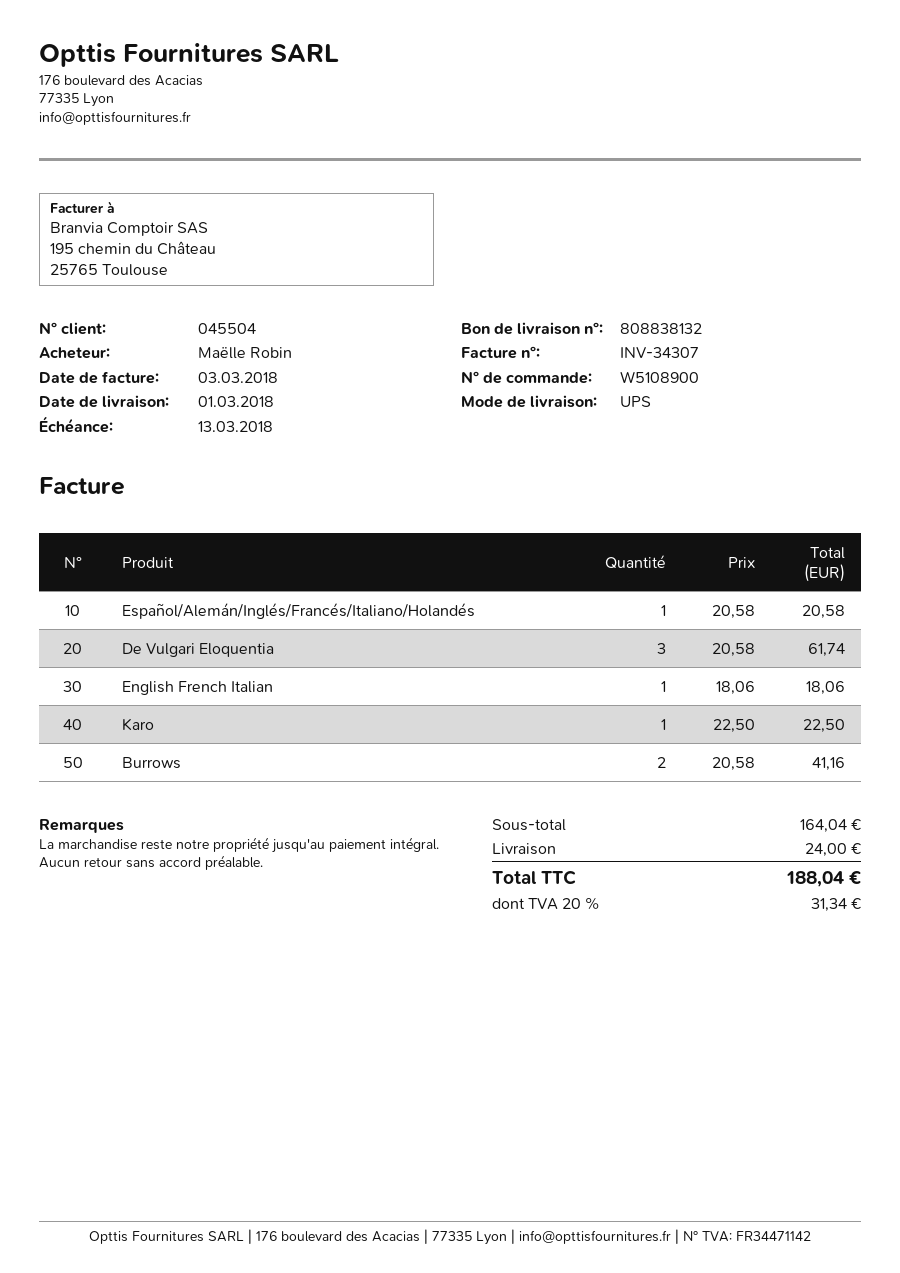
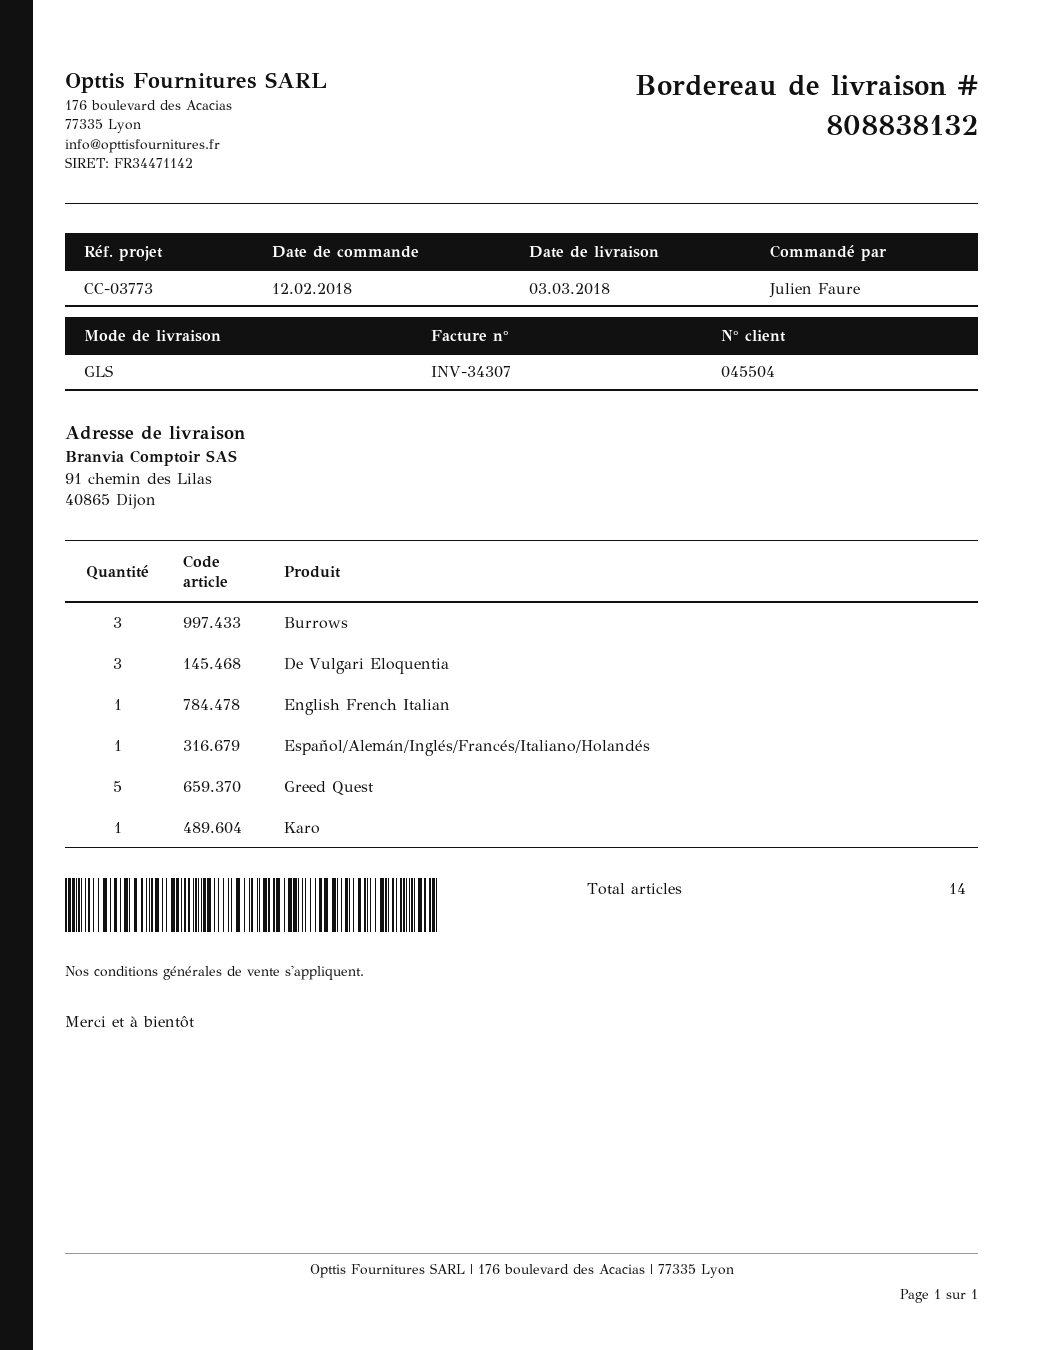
delivery date: 2018-03-01 -> 2018-03-03
ordered by: Maëlle Robin -> Julien Faure
shipping method: UPS -> GLS
Burrows: 2 -> 3
Greed Quest: none -> 5

